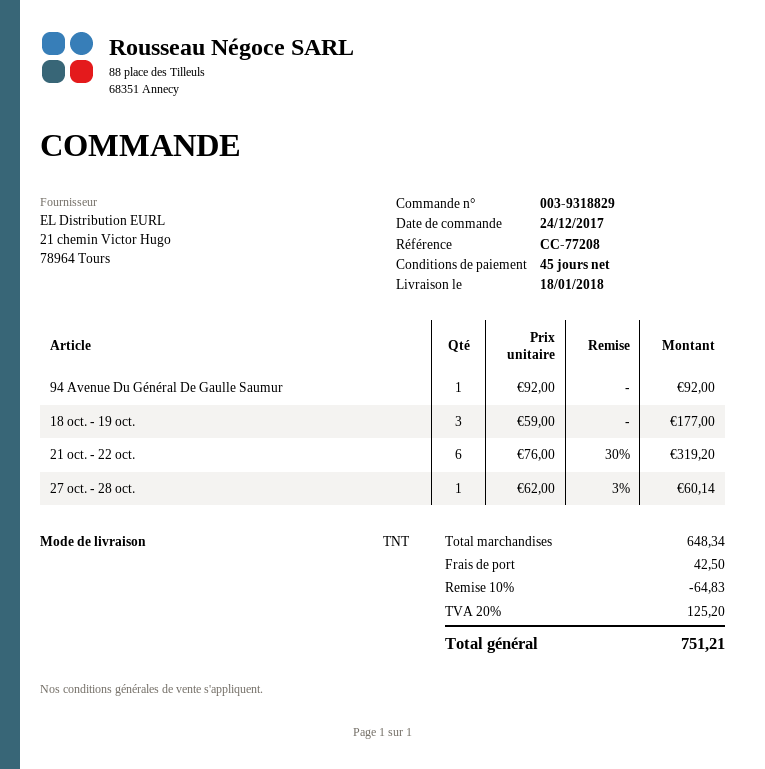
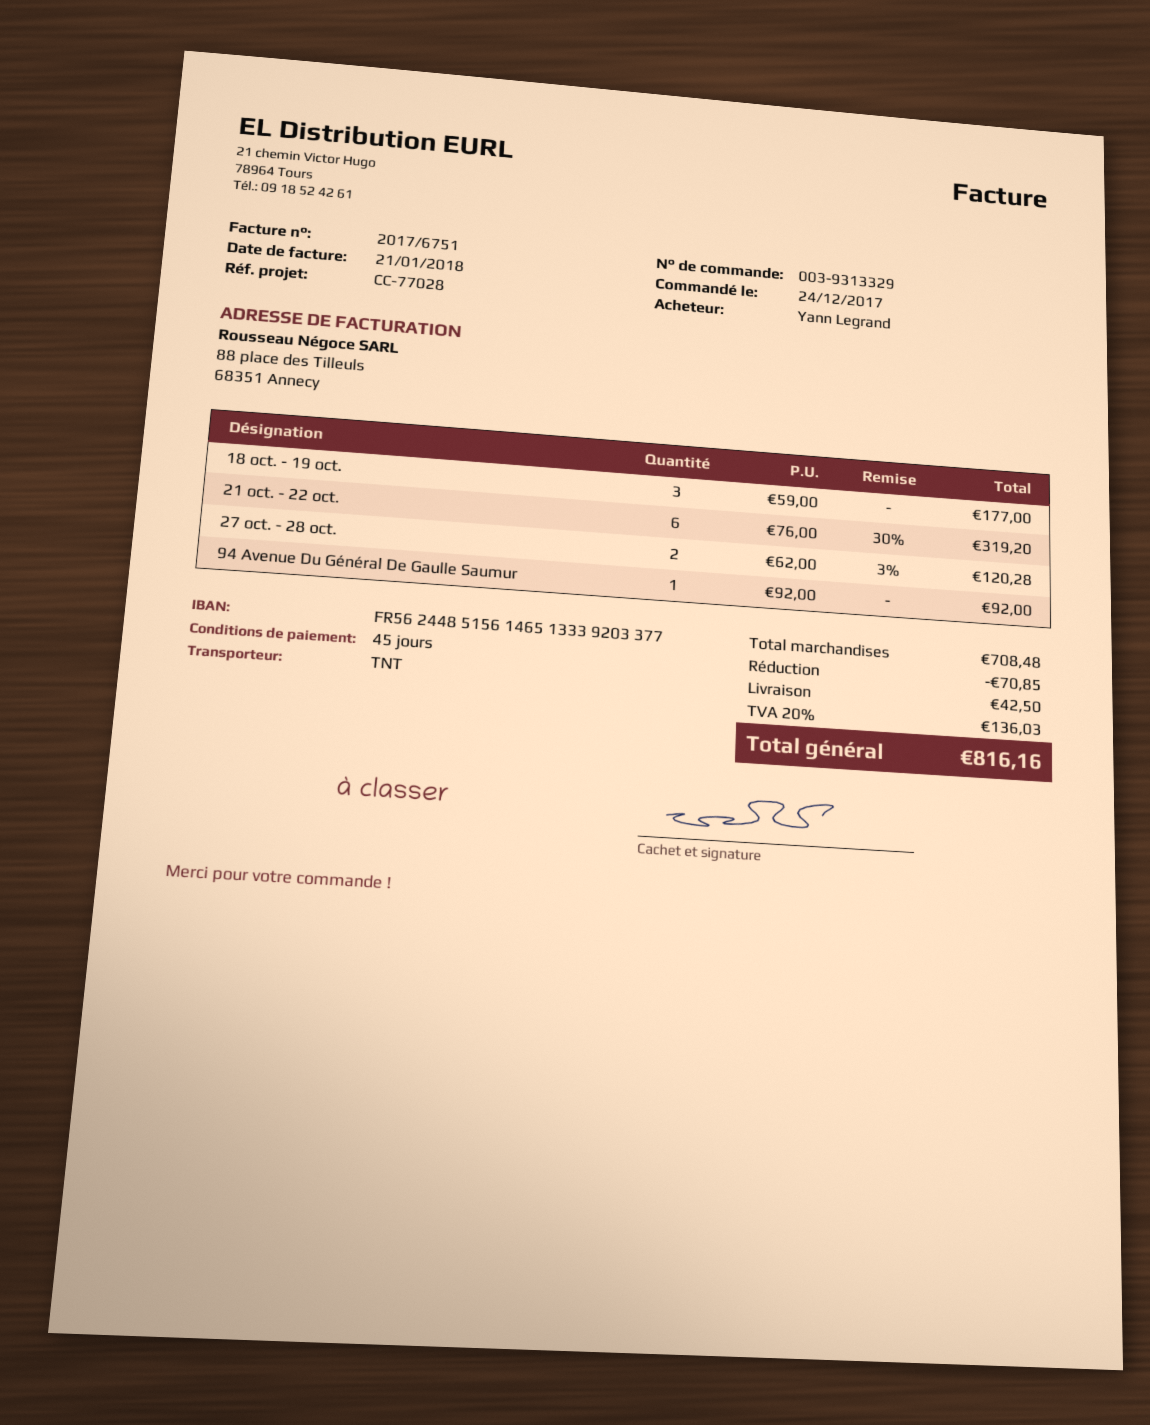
order number: 003-9318829 -> 003-9313329
reference: CC-77208 -> CC-77028
27 oct. - 28 oct.: 1 x 62.00 - 3% = 60.14 -> 2 x 62.00 - 3% = 120.28
subtotal: 648.34 -> 708.48
discount: 64.83 -> 70.85
tax: 20% = 125.20 -> 20% = 136.03
total: 751.21 -> 816.16

